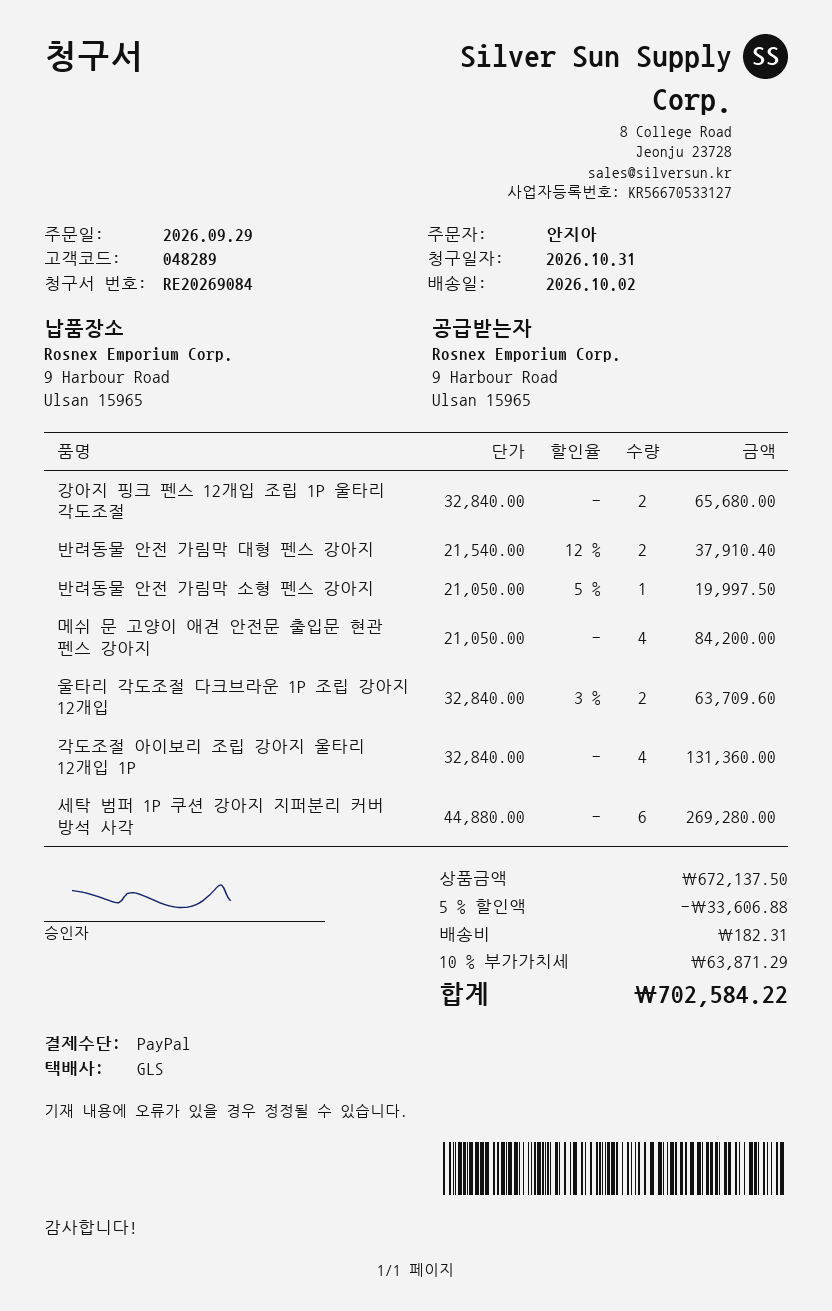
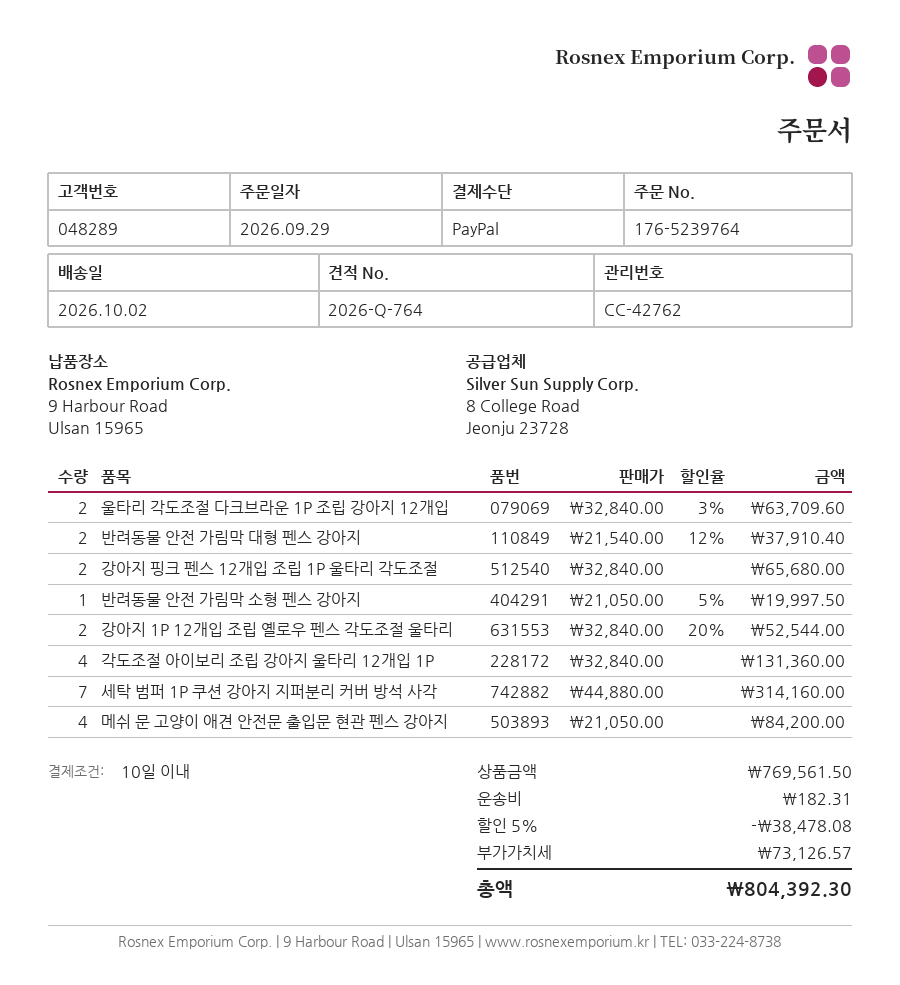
세탁 범퍼 1P 쿠션 강아지 지퍼분리 커버 방석 사각: 6 x 44880.00 = 269280.00 -> 7 x 44880.00 = 314160.00
강아지 1P 12개입 조립 옐로우 펜스 각도조절 울타리: none -> 2 x 32840.00 - 20% = 52544.00
subtotal: 672137.50 -> 769561.50
discount: 5% = 33606.88 -> 5% = 38478.08
tax: 63871.29 -> 73126.57
total: 702584.22 -> 804392.30

